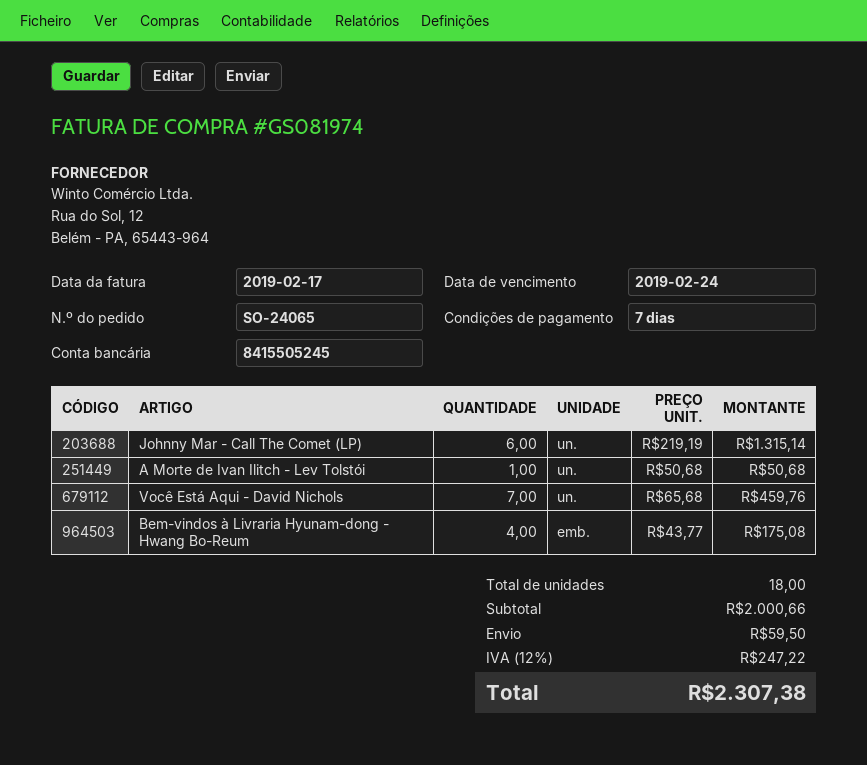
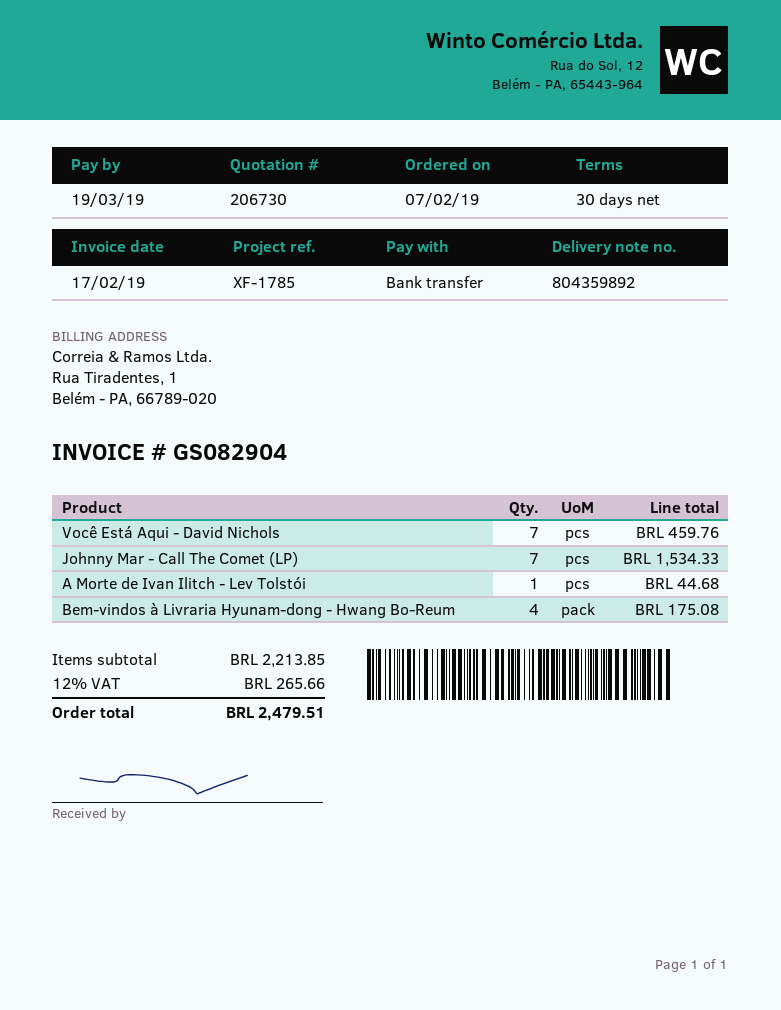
invoice number: GS081974 -> GS082904
payment terms: 7 days -> 30 days
due date: 2019-02-24 -> 2019-03-19
Johnny Mar - Call The Comet (LP): 6 for 1315.14 -> 7 for 1534.33
A Morte de Ivan Ilitch - Lev Tolstói: 1 for 50.68 -> 1 for 44.68
subtotal: 2000.66 -> 2213.85
shipping: 59.50 -> none
tax: 12% = 247.22 -> 12% = 265.66
total: 2307.38 -> 2479.51

